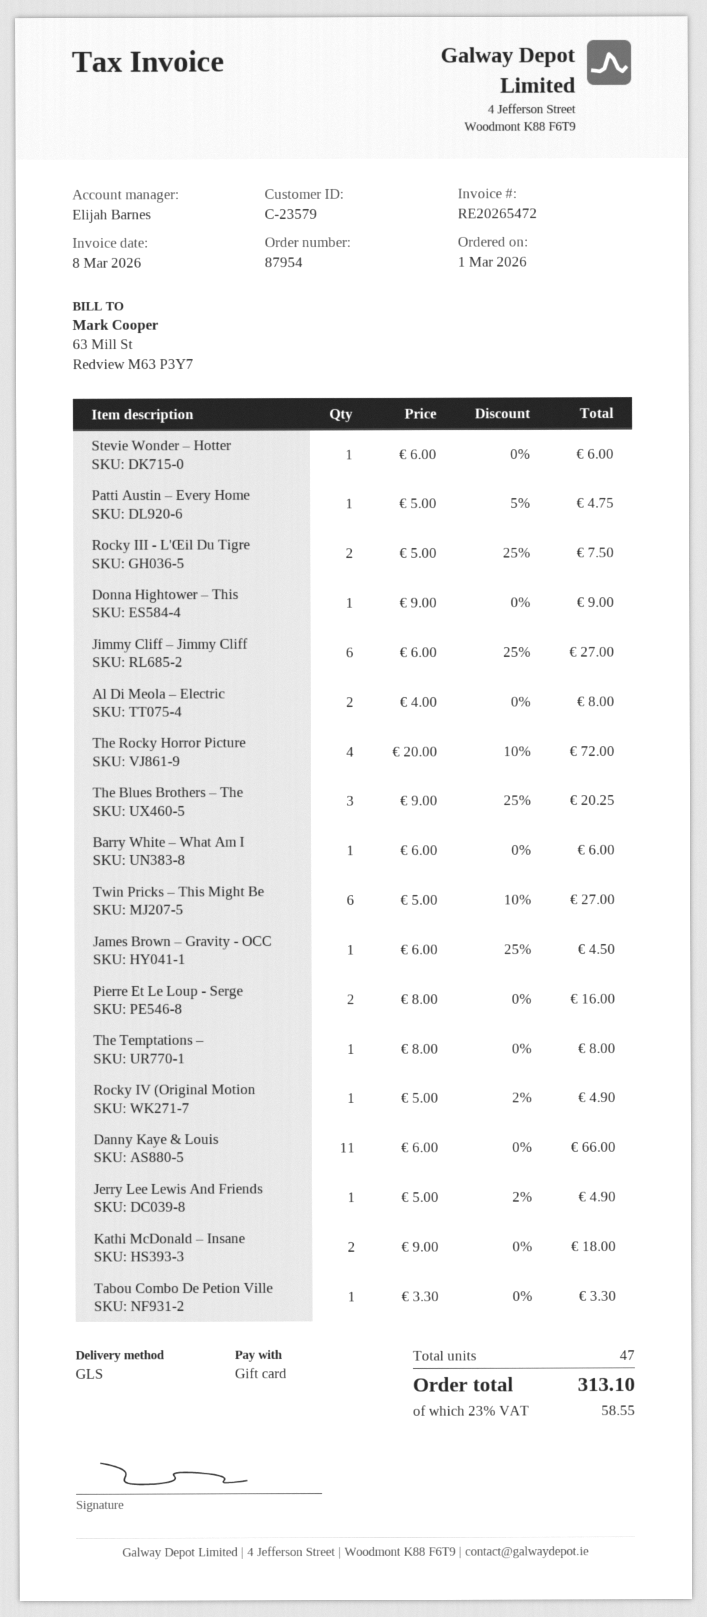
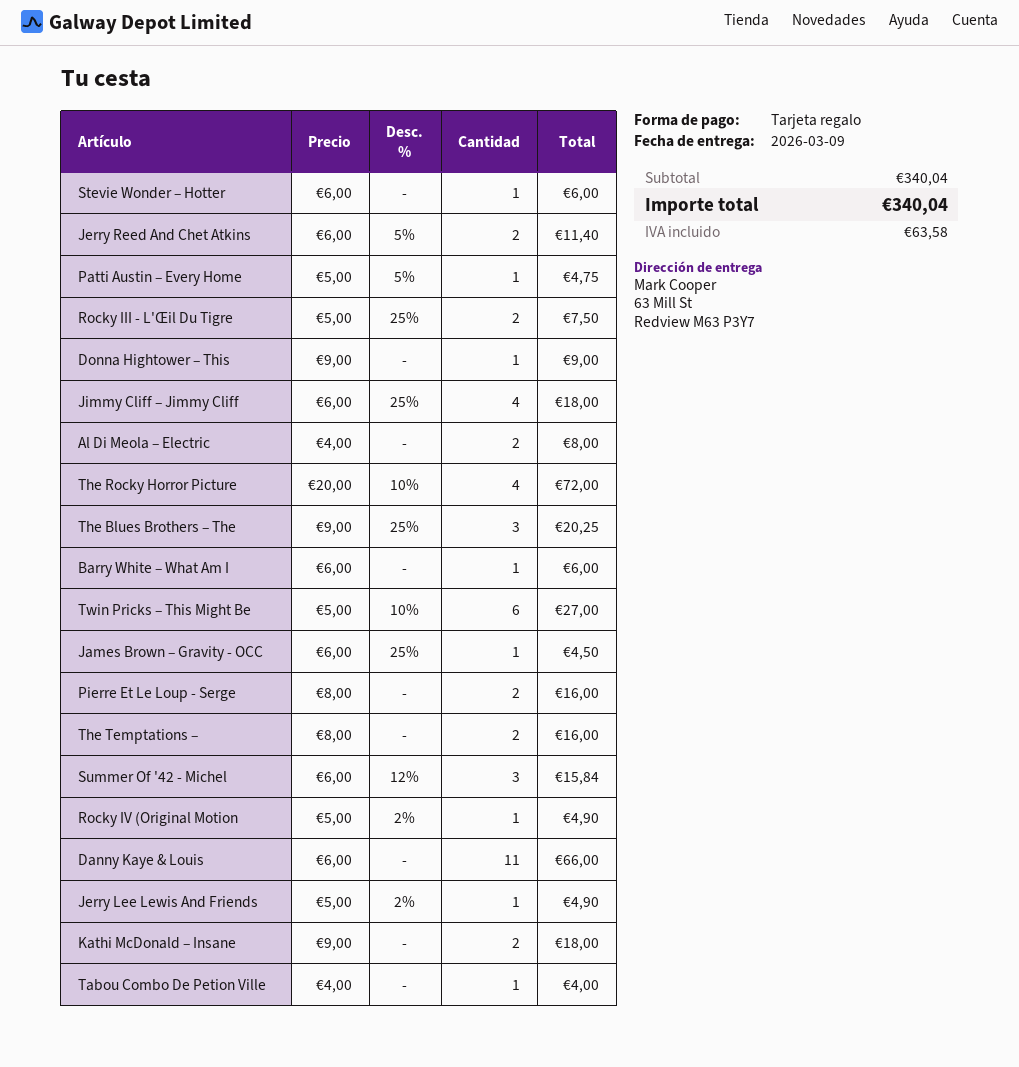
Jimmy Cliff – Jimmy Cliff: 6 x 6.00 - 25% = 27.00 -> 4 x 6.00 - 25% = 18.00
The Temptations –: 1 x 8.00 = 8.00 -> 2 x 8.00 = 16.00
Tabou Combo De Petion Ville: 1 x 3.30 = 3.30 -> 1 x 4.00 = 4.00
Jerry Reed And Chet Atkins: none -> 2 x 6.00 - 5% = 11.40
Summer Of '42 - Michel: none -> 3 x 6.00 - 12% = 15.84
tax: 58.55 -> 63.58
total: 313.10 -> 340.04

